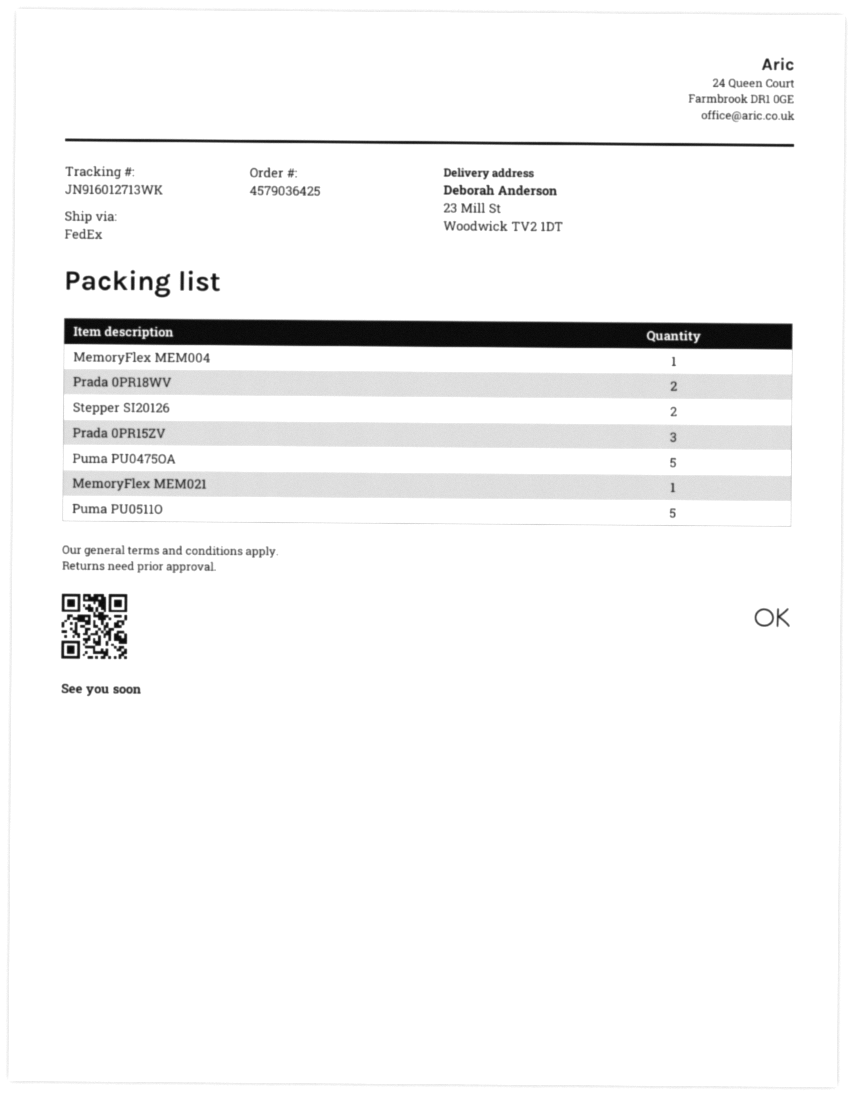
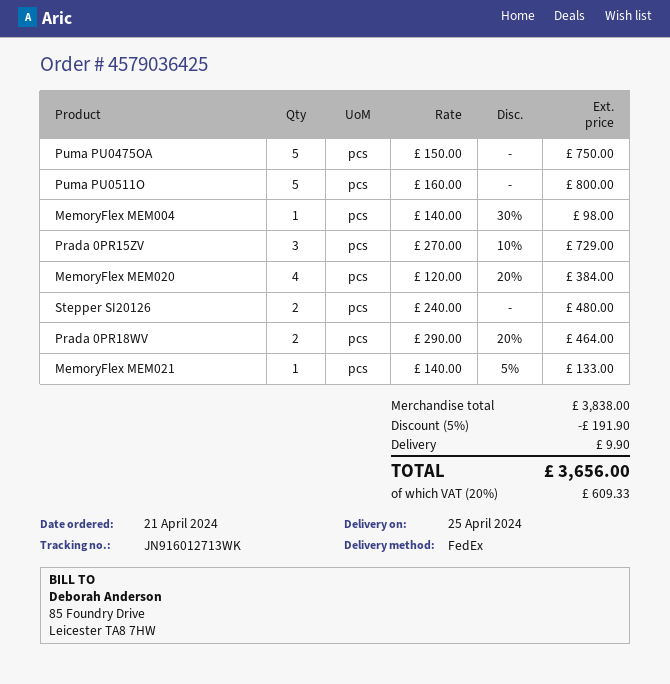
MemoryFlex MEM020: none -> 4

